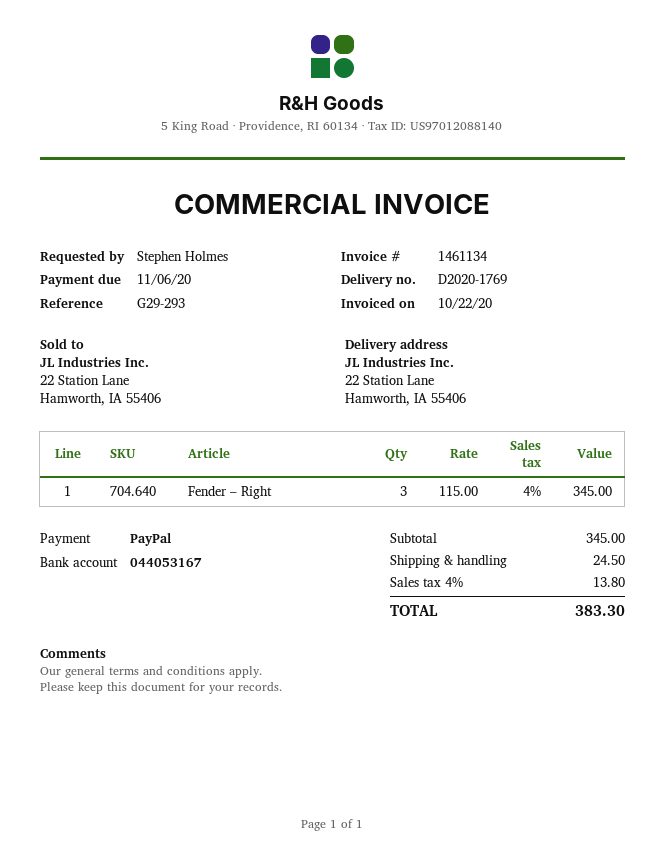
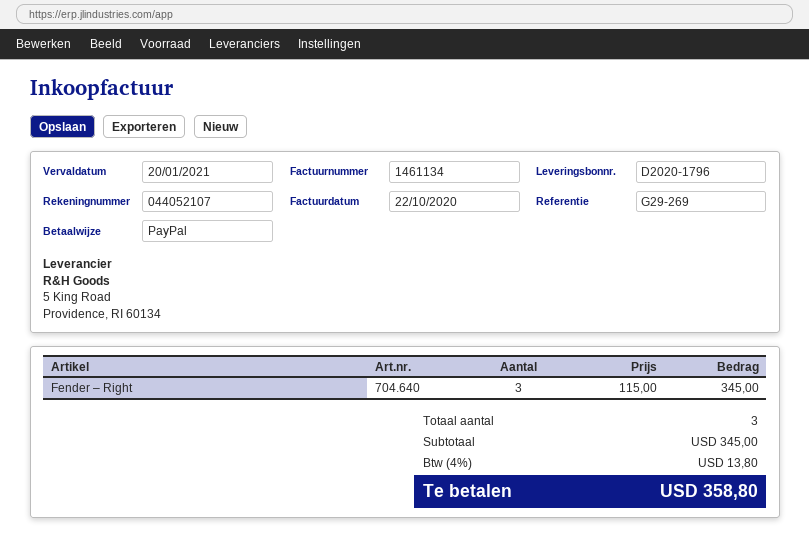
delivery note number: D2020-1769 -> D2020-1796
due date: 2020-11-06 -> 2021-01-20
reference: G29-293 -> G29-269
bank account: 044053167 -> 044052107
shipping: 24.50 -> none
total: 383.30 -> 358.80

